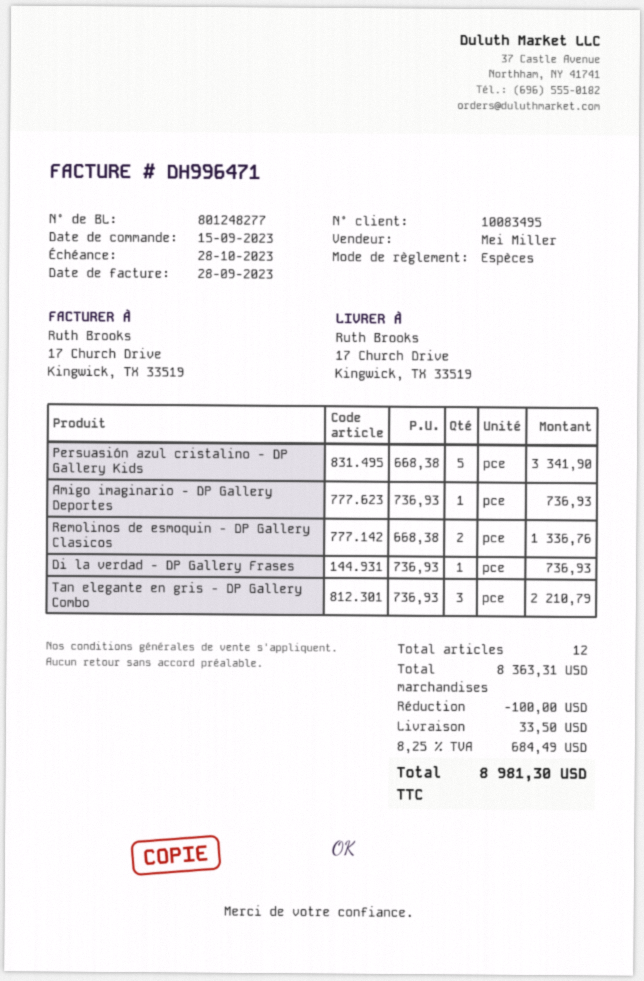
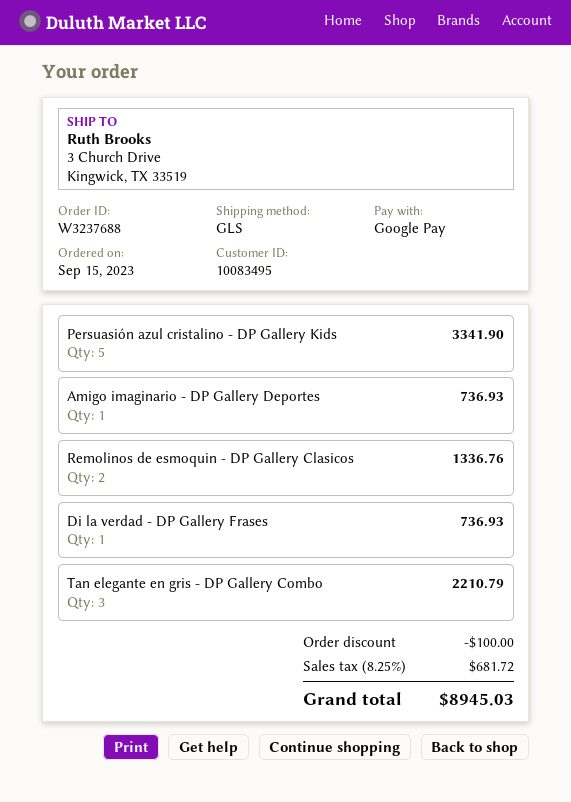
payment method: cash -> Google Pay
ship to: 17 Church Drive, Kingwick, TX 33519 -> 3 Church Drive, Kingwick, TX 33519
shipping: 33.50 -> none
tax: 8.25% = 684.49 -> 8.25% = 681.72
total: 8981.30 -> 8945.03

